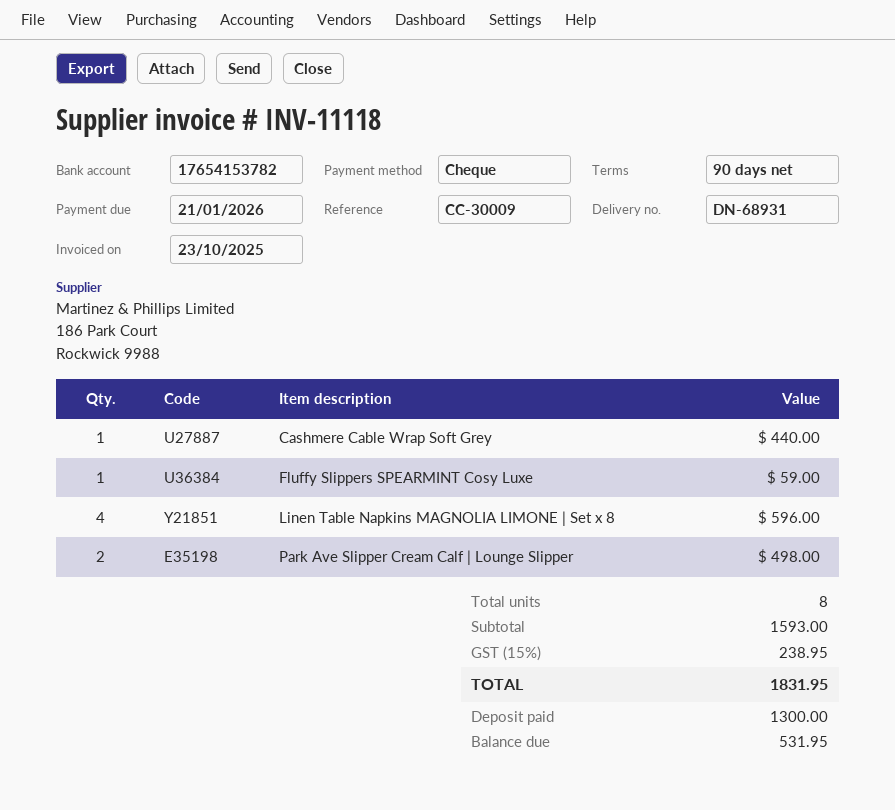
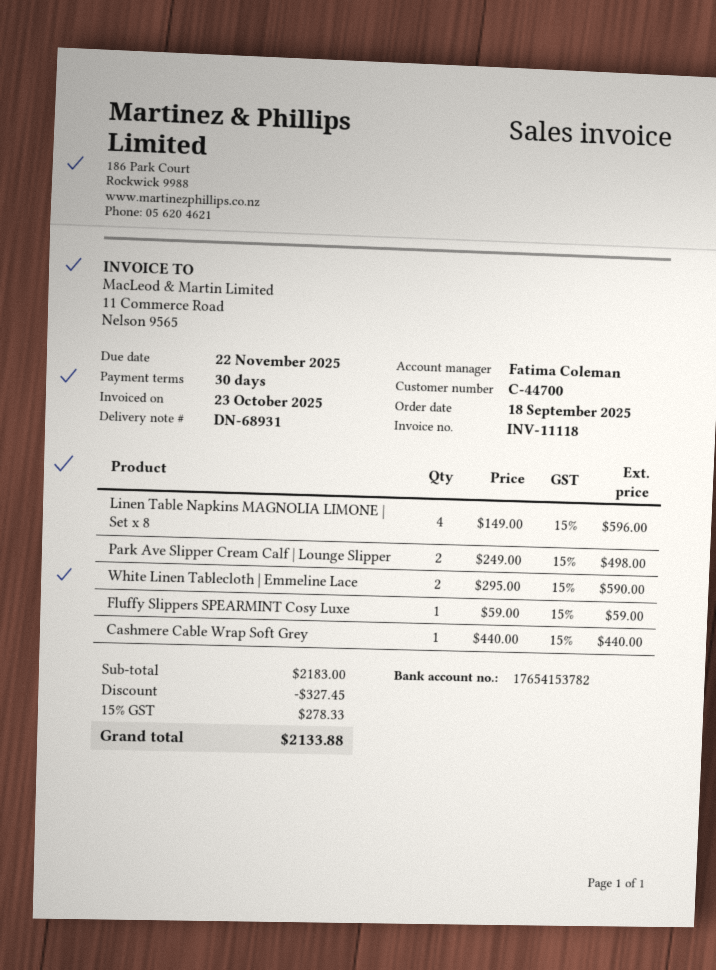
payment terms: 90 days -> 30 days
due date: 2026-01-21 -> 2025-11-22
White Linen Tablecloth | Emmeline Lace: none -> 2 for 590.00
subtotal: 1593.00 -> 2183.00
discount: none -> 327.45
tax: 15% = 238.95 -> 15% = 278.33
total: 1831.95 -> 2133.88

